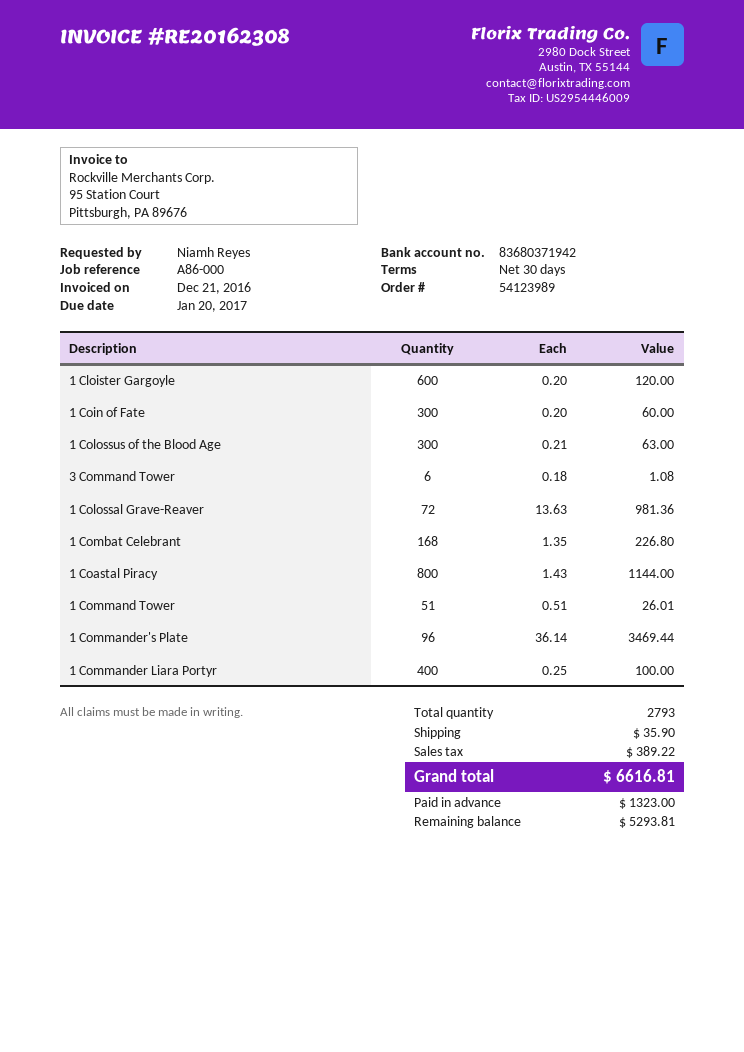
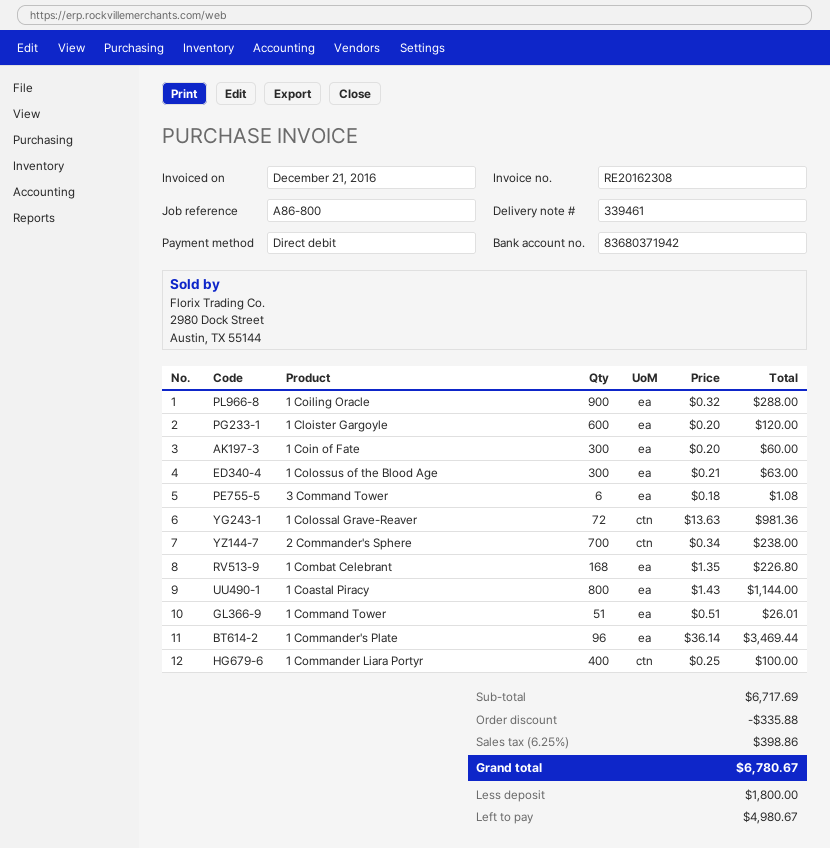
reference: A86-000 -> A86-800
1 Coiling Oracle: none -> 900 x 0.32 = 288.00
2 Commander's Sphere: none -> 700 x 0.34 = 238.00
discount: none -> 335.88
shipping: 35.90 -> none
tax: 389.22 -> 398.86
total: 6616.81 -> 6780.67
deposit: 1323.00 -> 1800.00
balance: 5293.81 -> 4980.67

